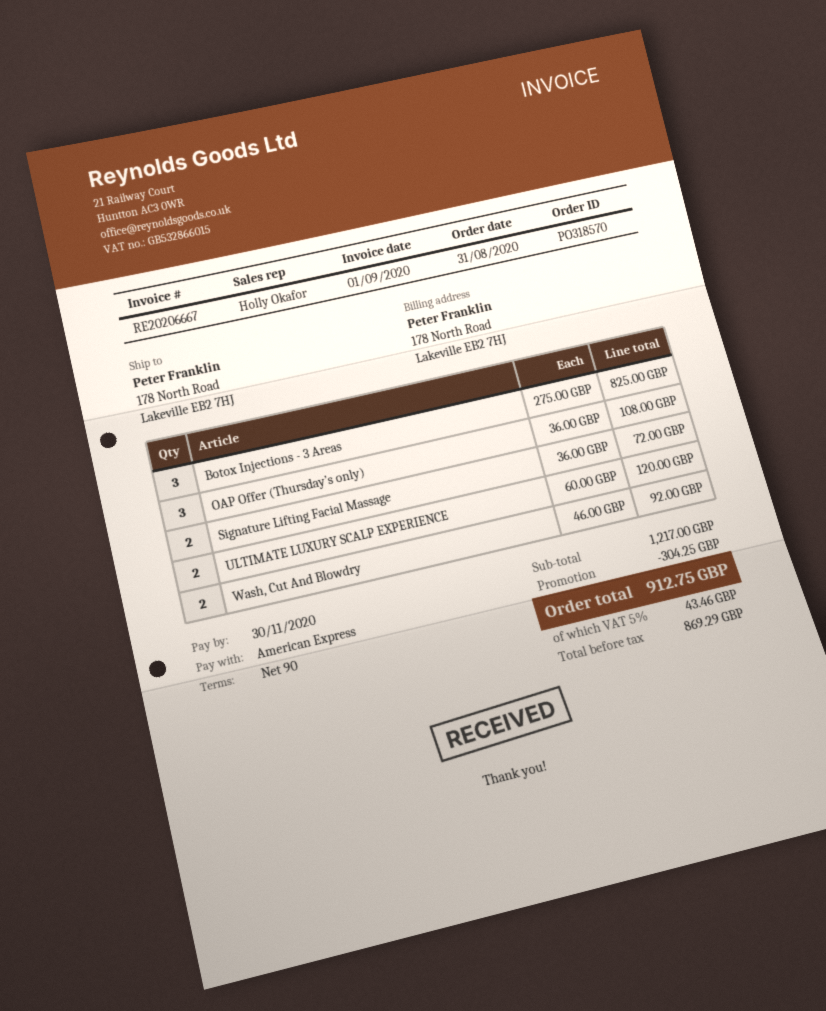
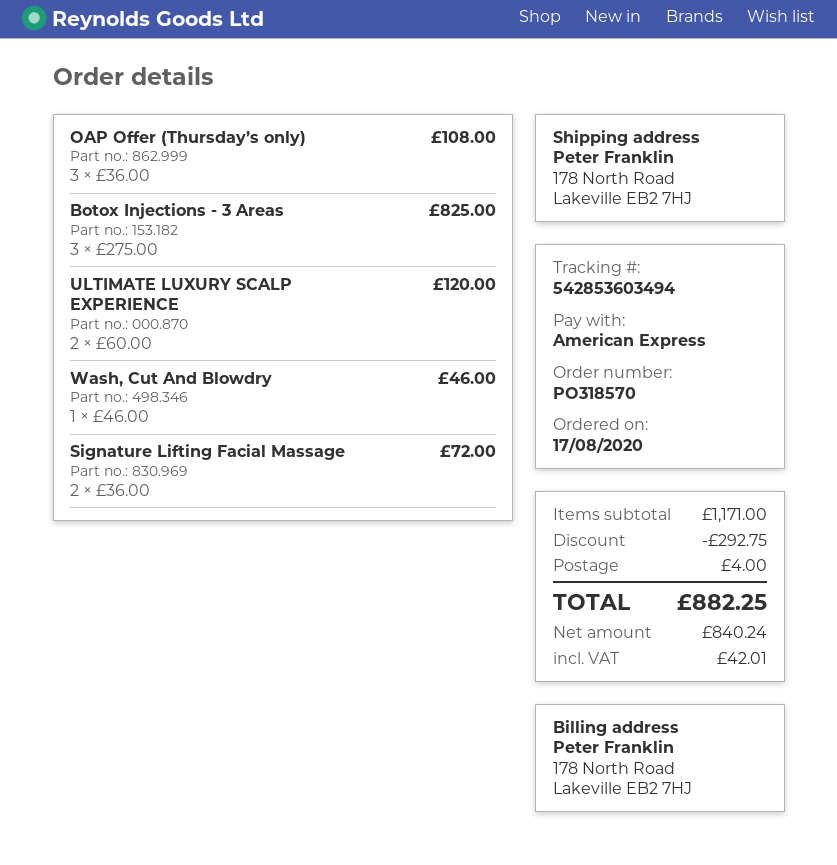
order date: 2020-08-31 -> 2020-08-17
Wash, Cut And Blowdry: 2 x 46.00 = 92.00 -> 1 x 46.00 = 46.00
subtotal: 1217.00 -> 1171.00
discount: 304.25 -> 292.75
shipping: none -> 4.00
net: 869.29 -> 840.24
tax: 43.46 -> 42.01
total: 912.75 -> 882.25

